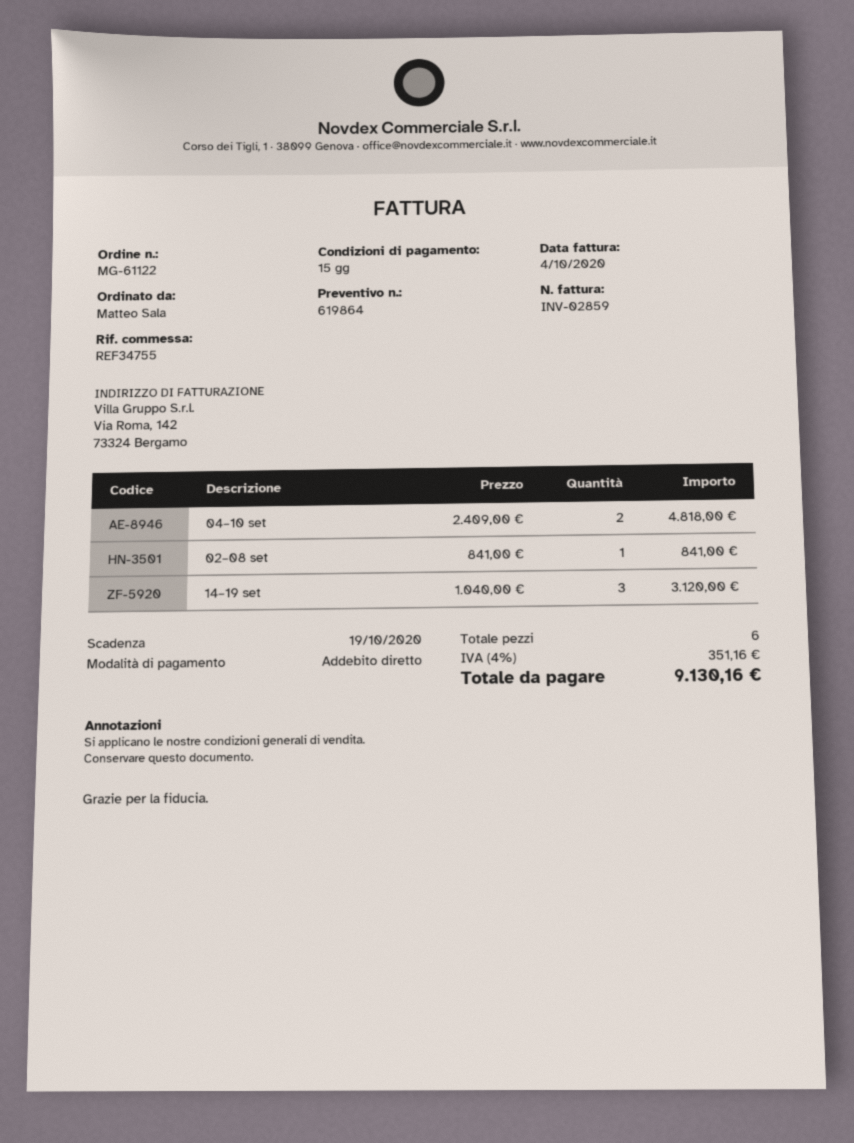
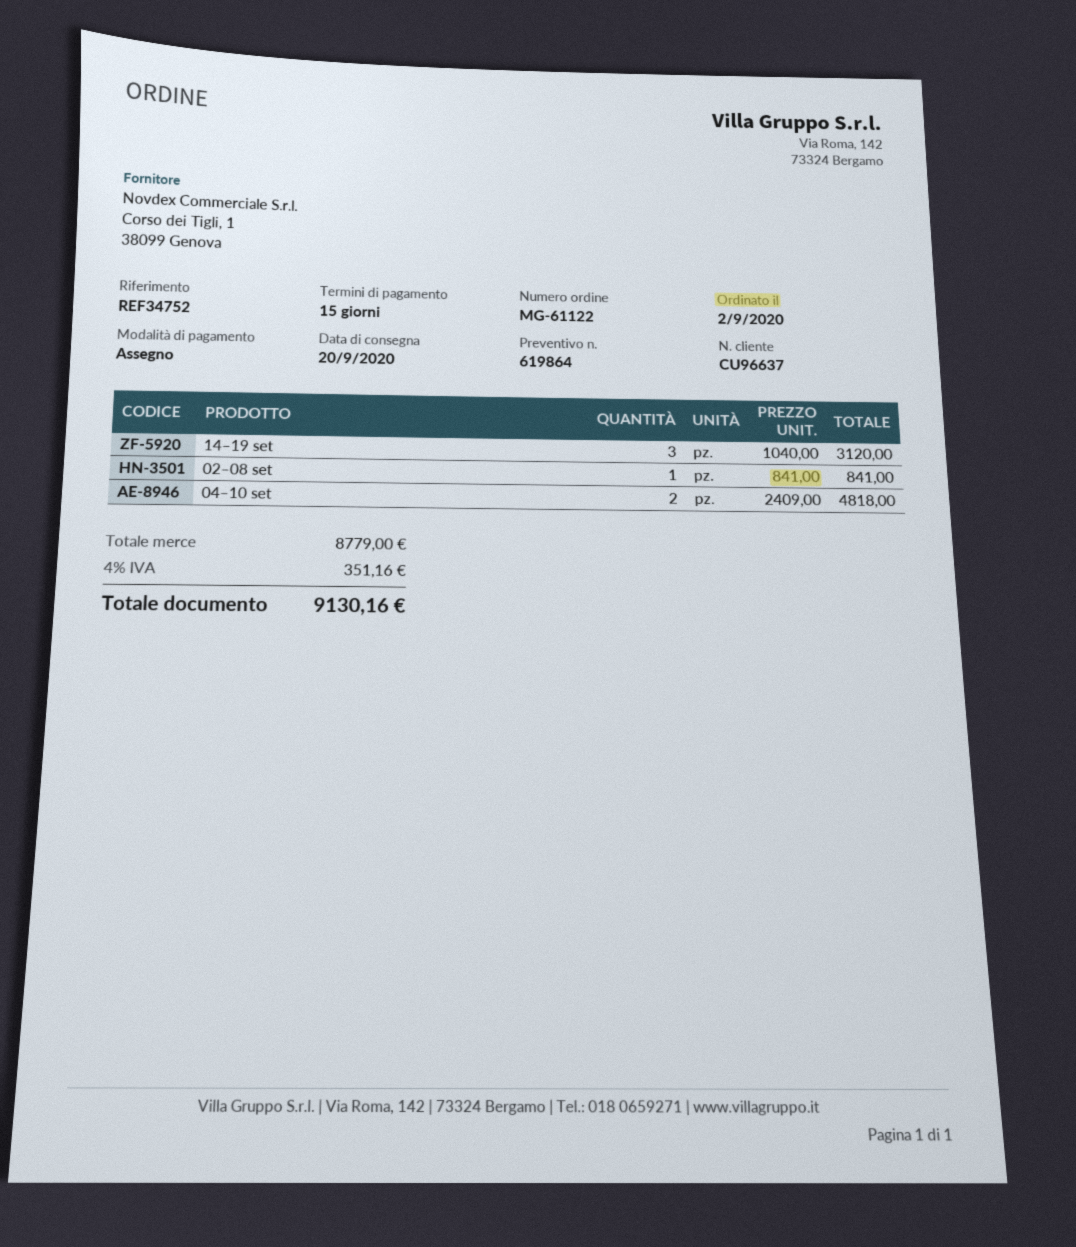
reference: REF34755 -> REF34752
payment method: direct debit -> cheque

